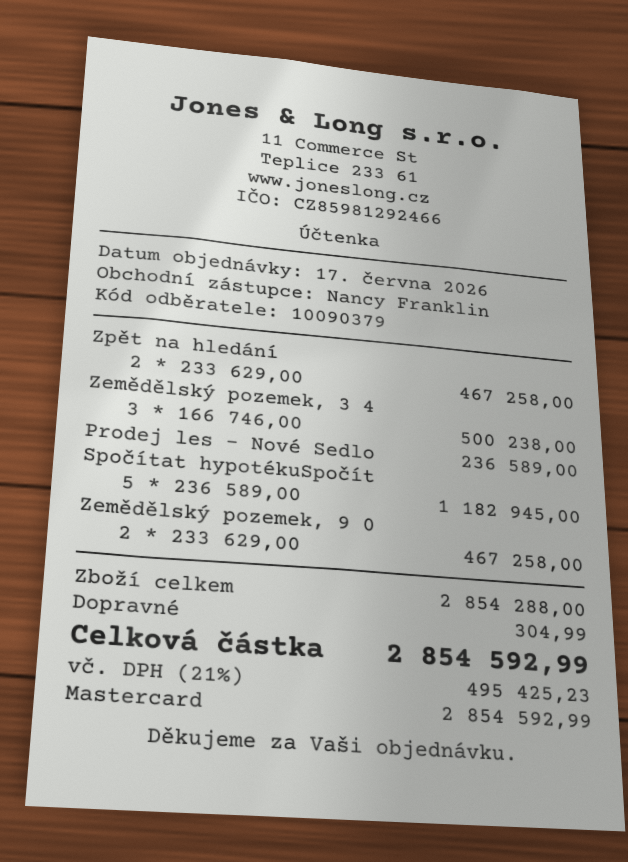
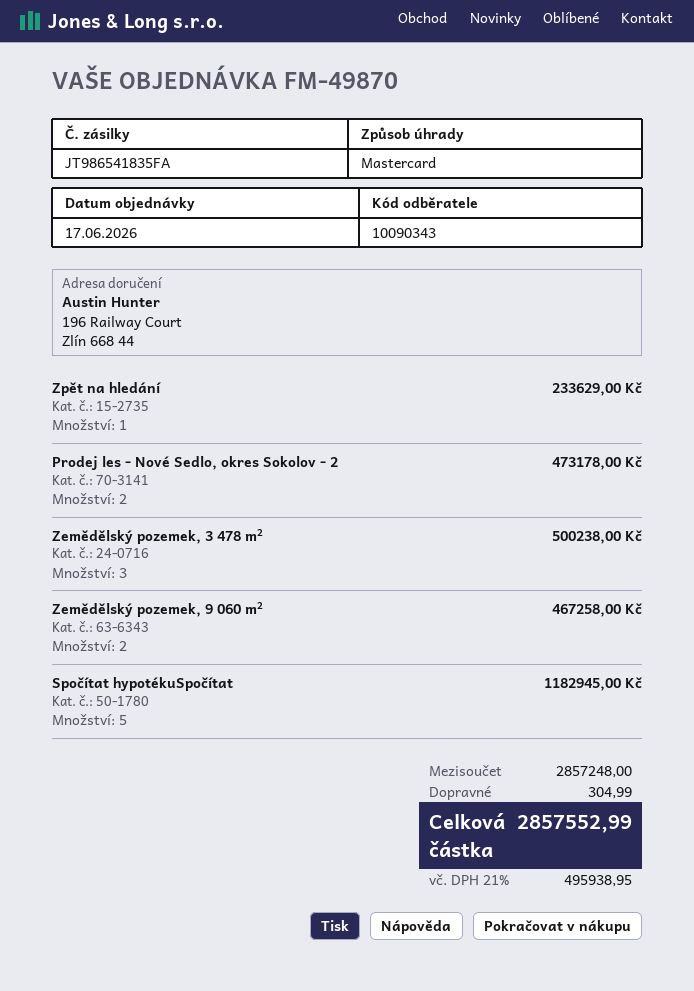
customer number: 10090379 -> 10090343
Zpět na hledání: 2 for 467258.00 -> 1 for 233629.00
Prodej les - Nové Sedlo: 1 for 236589.00 -> 2 for 473178.00
subtotal: 2854288.00 -> 2857248.00
tax: 21% = 495425.23 -> 21% = 495938.95
total: 2854592.99 -> 2857552.99

